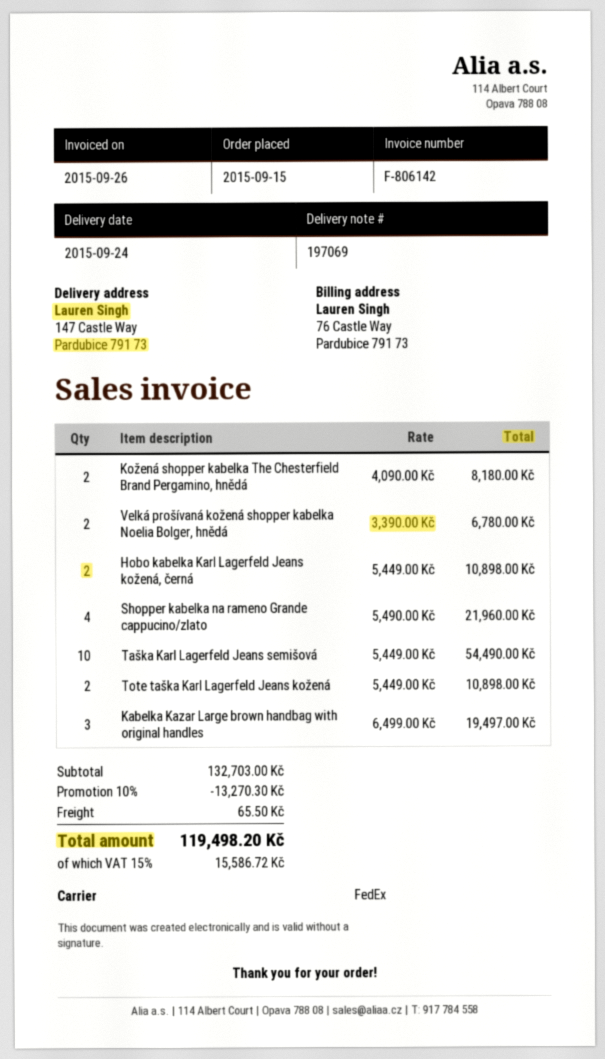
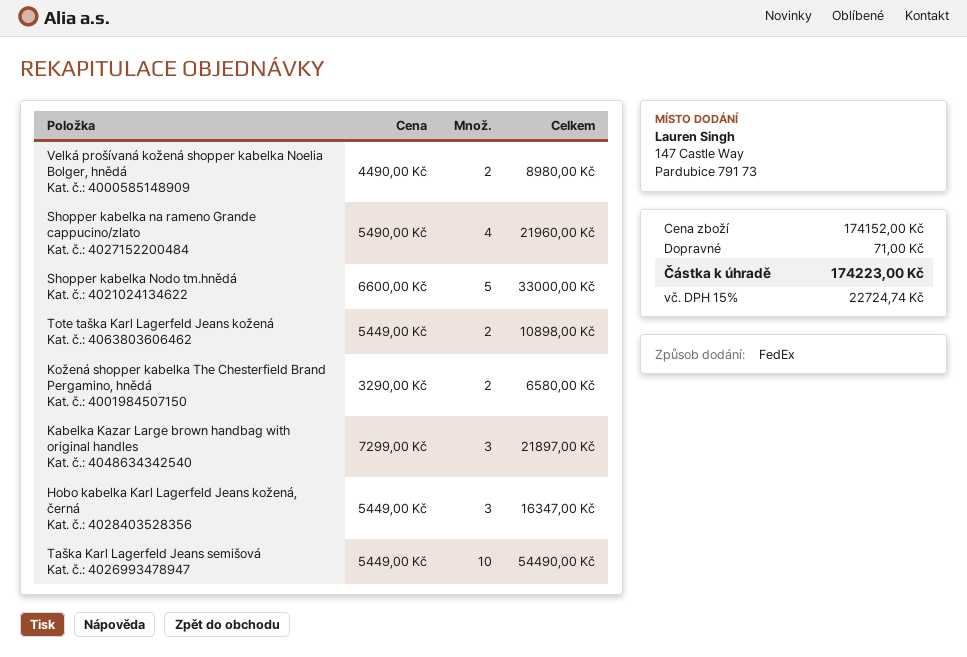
Kožená shopper kabelka The Chesterfield Brand Pergamino, hnědá: 2 x 4090.00 = 8180.00 -> 2 x 3290.00 = 6580.00
Velká prošívaná kožená shopper kabelka Noelia Bolger, hnědá: 2 x 3390.00 = 6780.00 -> 2 x 4490.00 = 8980.00
Hobo kabelka Karl Lagerfeld Jeans kožená, černá: 2 x 5449.00 = 10898.00 -> 3 x 5449.00 = 16347.00
Kabelka Kazar Large brown handbag with original handles: 3 x 6499.00 = 19497.00 -> 3 x 7299.00 = 21897.00
Shopper kabelka Nodo tm.hnědá: none -> 5 x 6600.00 = 33000.00
subtotal: 132703.00 -> 174152.00
discount: 10% = 13270.30 -> none
shipping: 65.50 -> 71.00
tax: 15% = 15586.72 -> 15% = 22724.74
total: 119498.20 -> 174223.00

